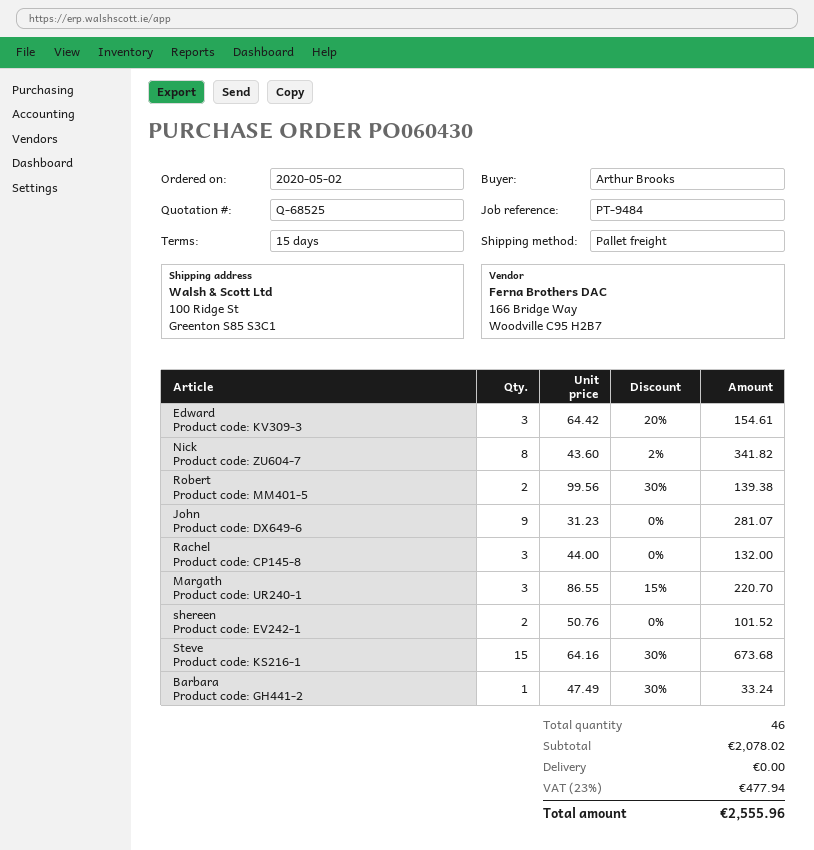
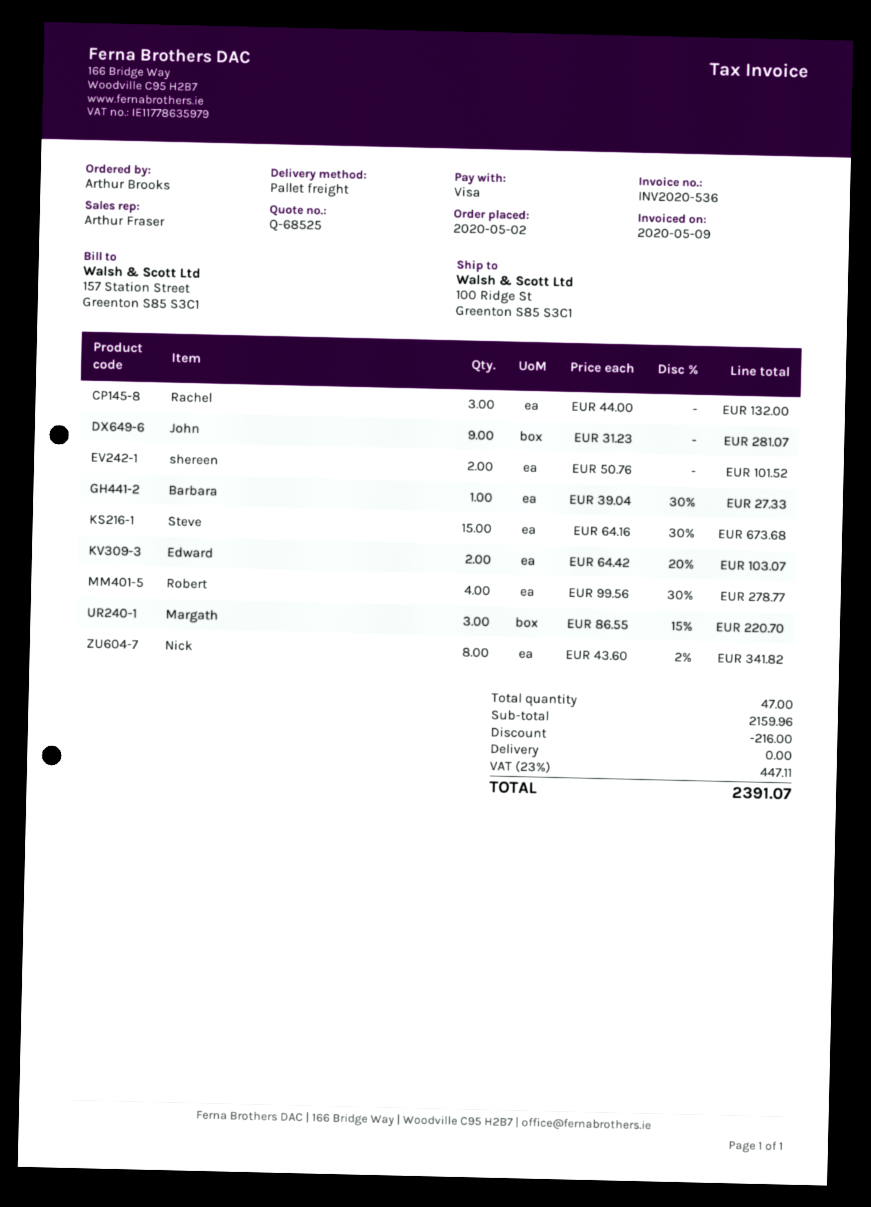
Edward: 3 x 64.42 - 20% = 154.61 -> 2 x 64.42 - 20% = 103.07
Robert: 2 x 99.56 - 30% = 139.38 -> 4 x 99.56 - 30% = 278.77
Barbara: 1 x 47.49 - 30% = 33.24 -> 1 x 39.04 - 30% = 27.33
total quantity: 46 -> 47
subtotal: 2078.02 -> 2159.96
discount: none -> 216.00
tax: 23% = 477.94 -> 23% = 447.11
total: 2555.96 -> 2391.07

